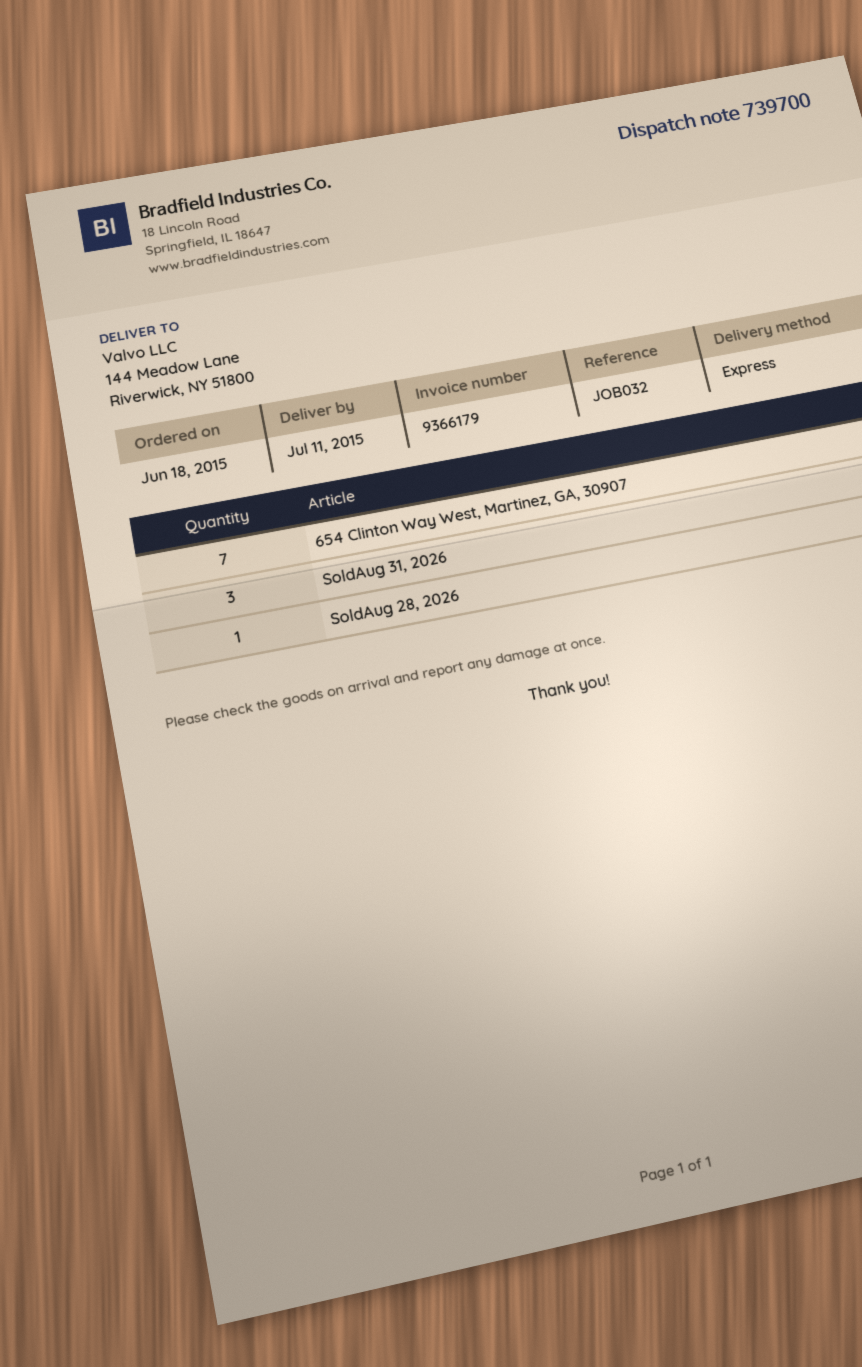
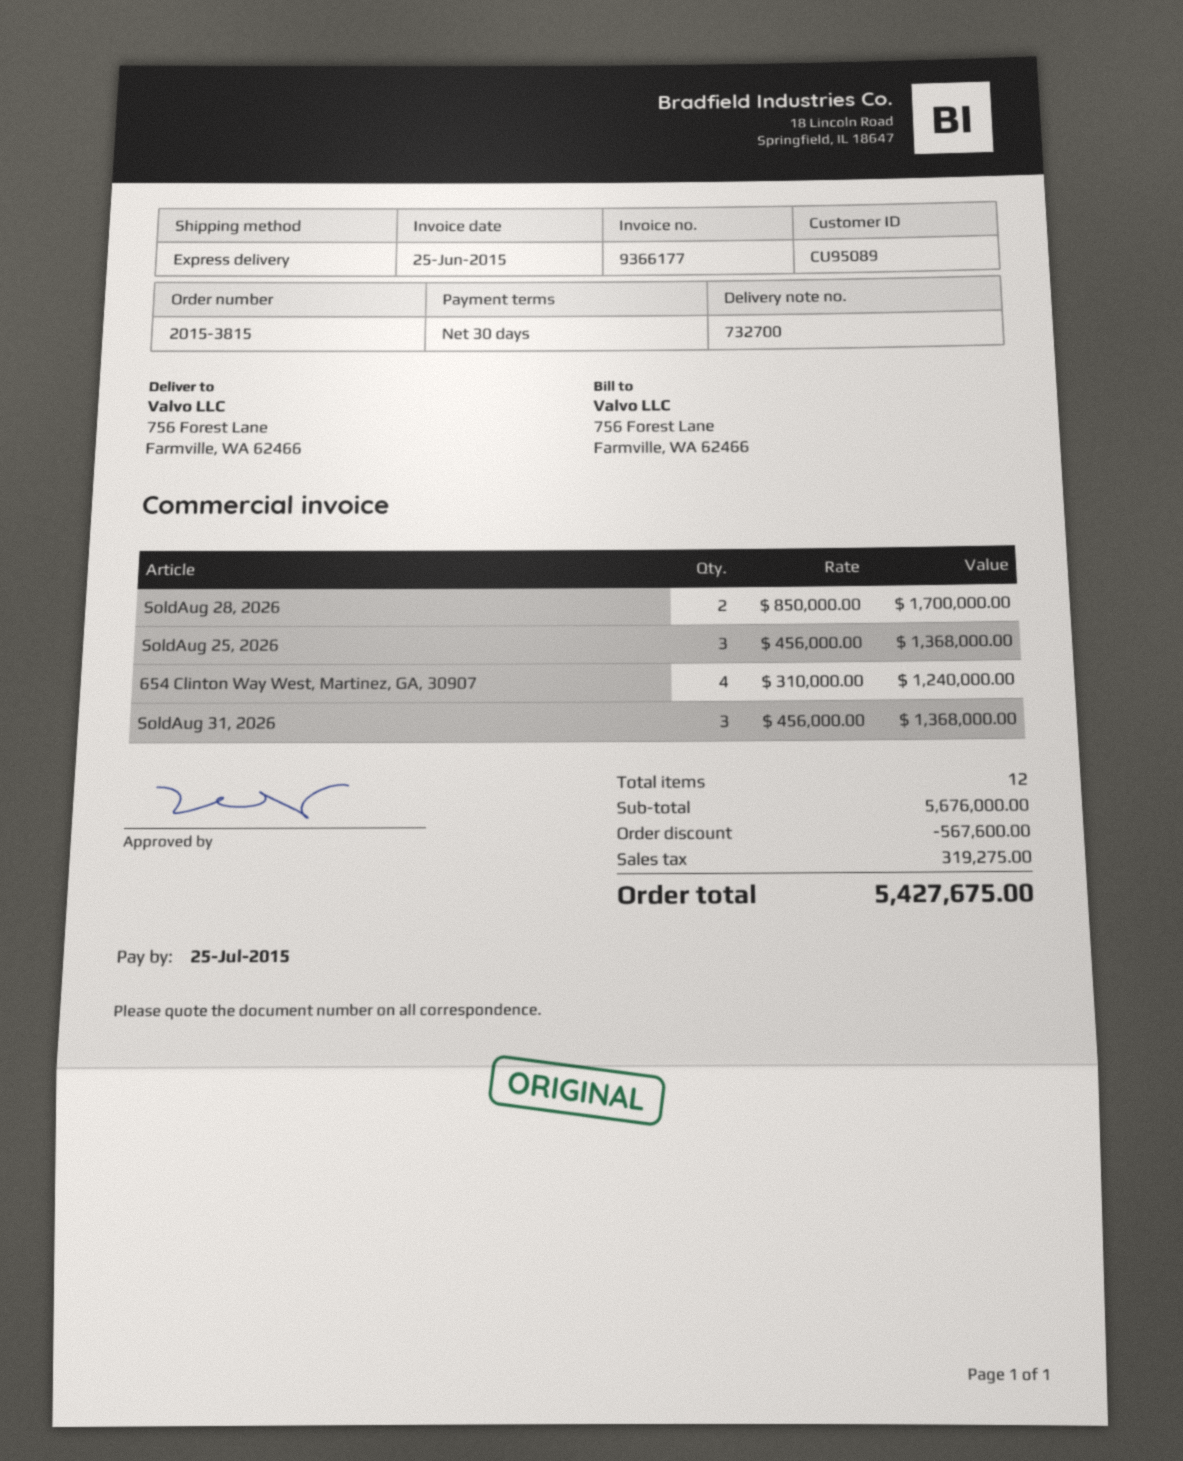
delivery note number: 739700 -> 732700
invoice number: 9366179 -> 9366177
ship to: 144 Meadow Lane, Riverwick, NY 51800 -> 756 Forest Lane, Farmville, WA 62466
654 Clinton Way West, Martinez, GA, 30907: 7 -> 4
SoldAug 28, 2026: 1 -> 2
SoldAug 25, 2026: none -> 3

